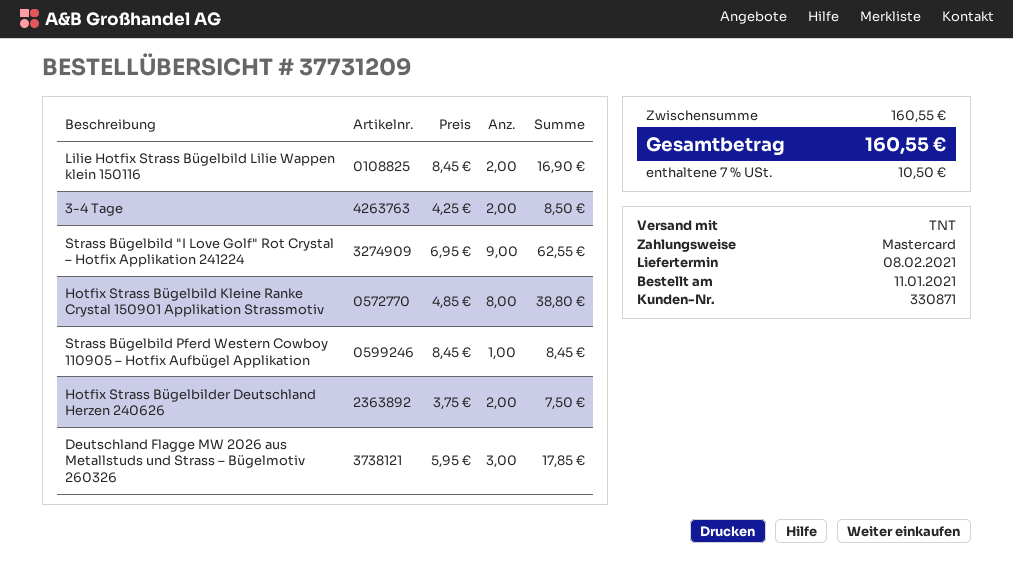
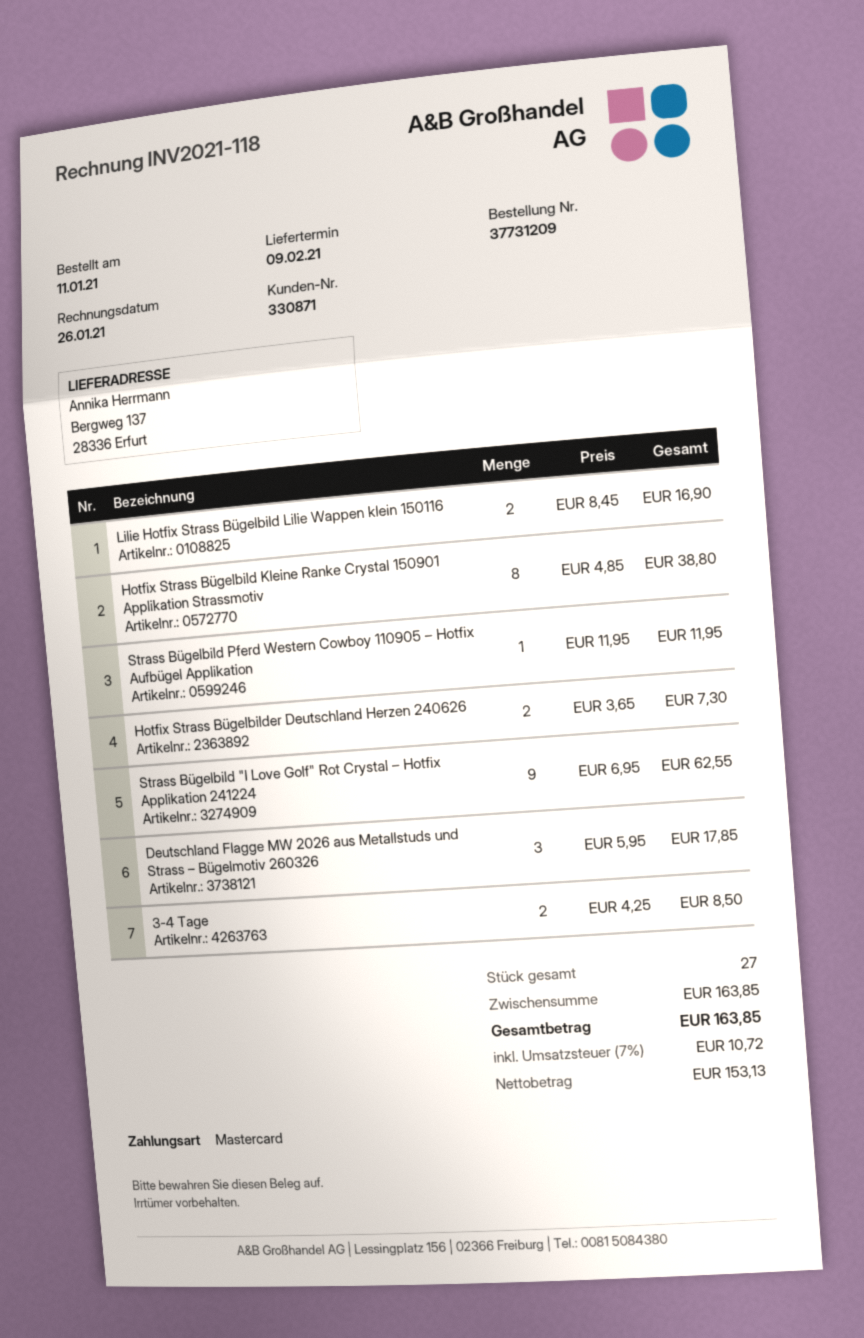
delivery date: 2021-02-08 -> 2021-02-09
Strass Bügelbild Pferd Western Cowboy 110905 – Hotfix Aufbügel Applikation: 1 x 8.45 = 8.45 -> 1 x 11.95 = 11.95
Hotfix Strass Bügelbilder Deutschland Herzen 240626: 2 x 3.75 = 7.50 -> 2 x 3.65 = 7.30
subtotal: 160.55 -> 163.85
tax: 7% = 10.50 -> 7% = 10.72
total: 160.55 -> 163.85

